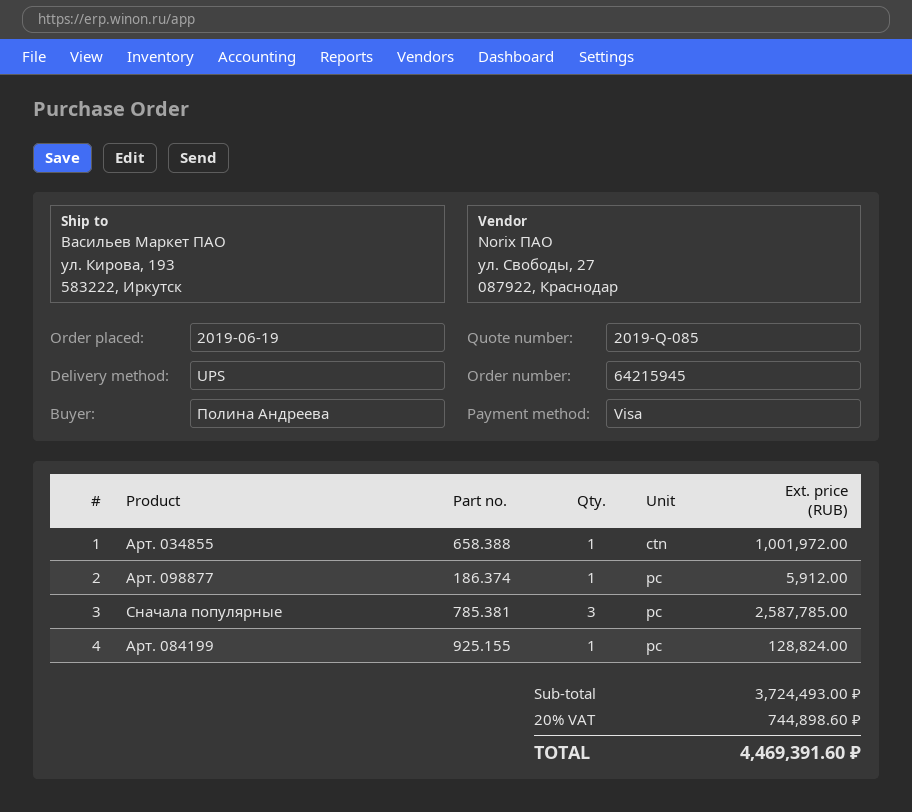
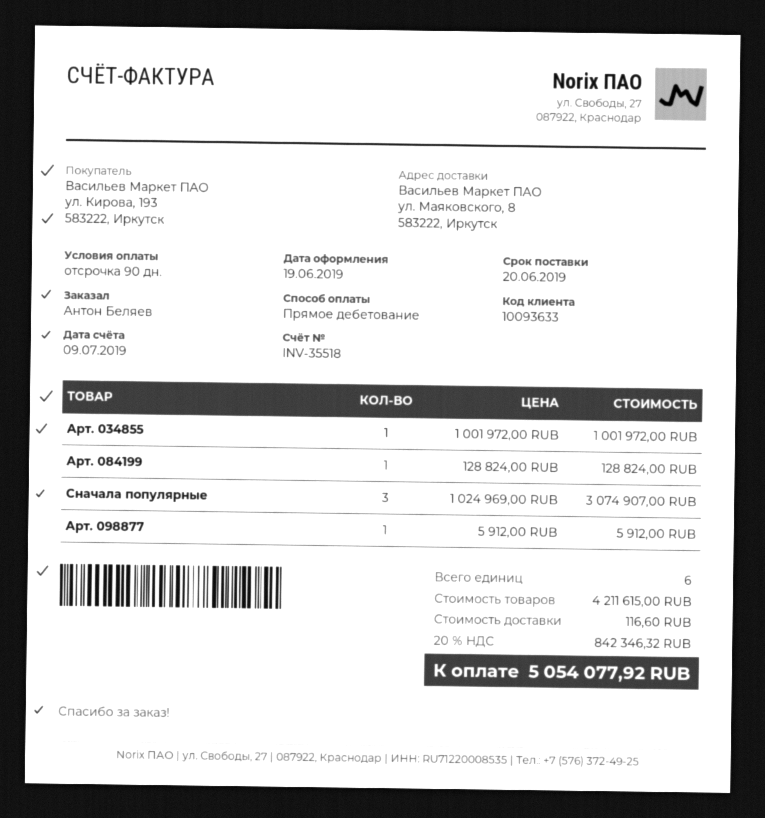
ordered by: Полина Андреева -> Антон Беляев
payment method: Visa -> direct debit
ship to: ул. Кирова, 193, 583222, Иркутск -> ул. Маяковского, 8, 583222, Иркутск
Сначала популярные: 3 for 2587785.00 -> 3 for 3074907.00
subtotal: 3724493.00 -> 4211615.00
shipping: none -> 116.60
tax: 20% = 744898.60 -> 20% = 842346.32
total: 4469391.60 -> 5054077.92

